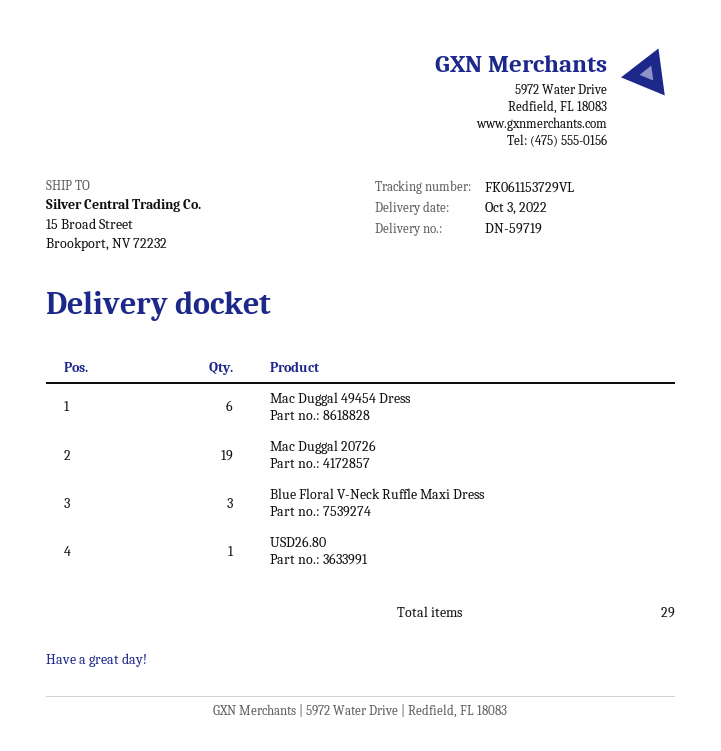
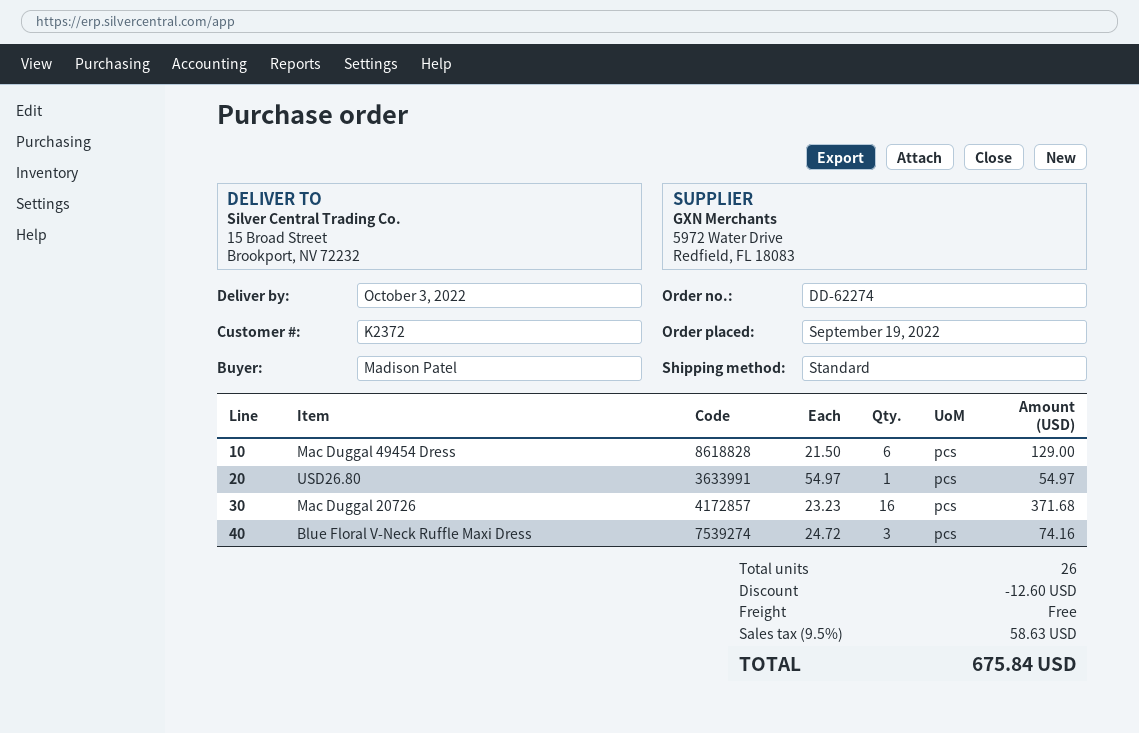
Mac Duggal 20726: 19 -> 16
total quantity: 29 -> 26

